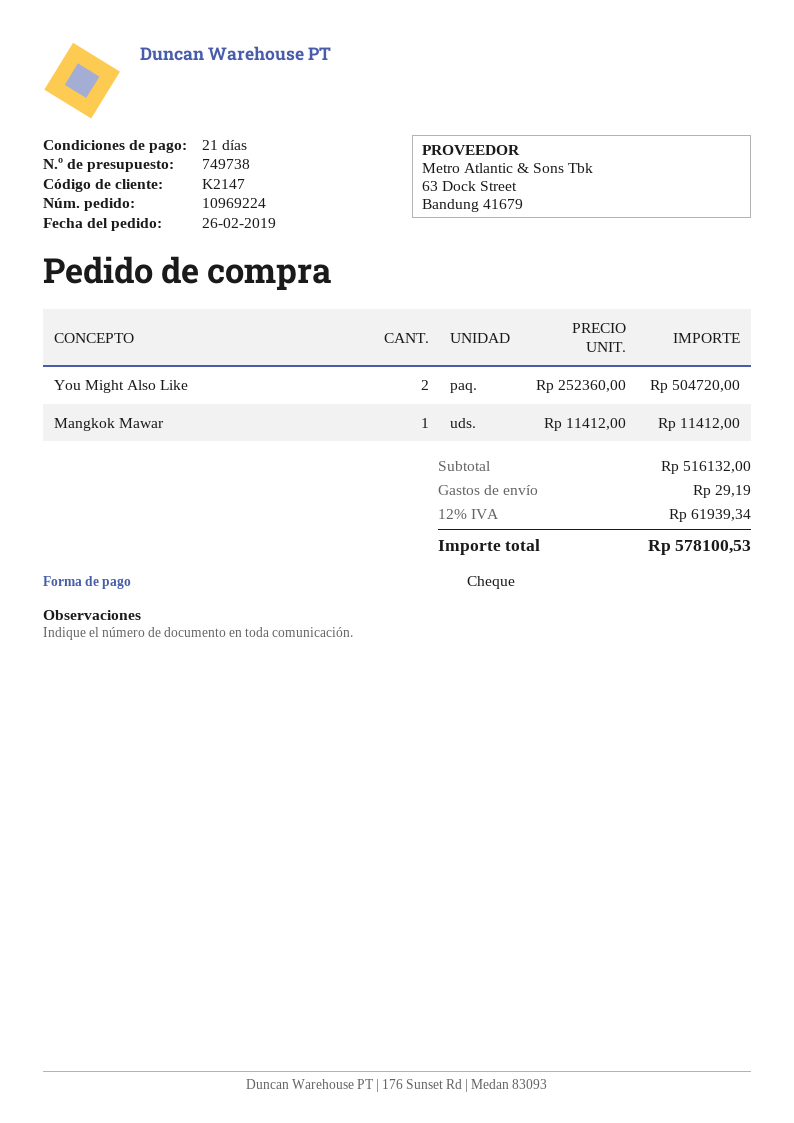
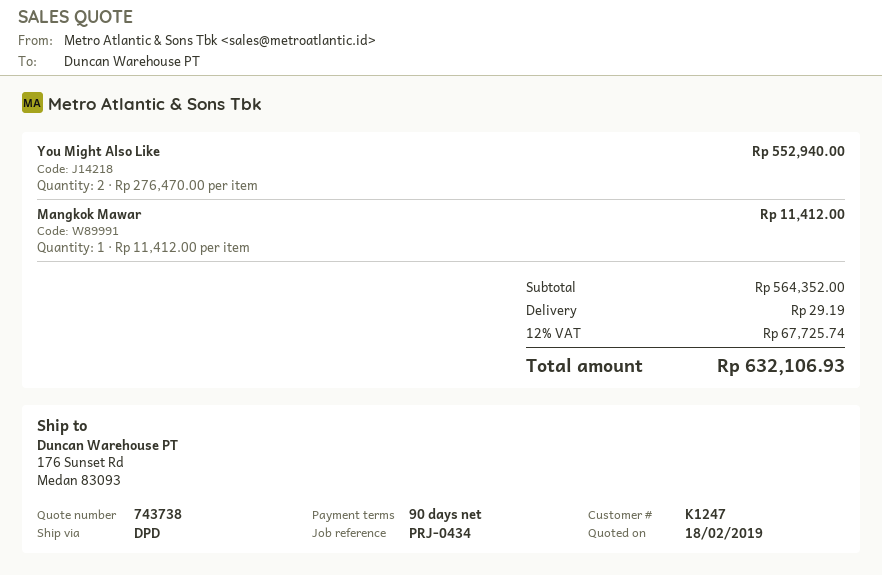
quote number: 749738 -> 743738
payment terms: 21 days -> 90 days
customer number: K2147 -> K1247
You Might Also Like: 2 x 252360.00 = 504720.00 -> 2 x 276470.00 = 552940.00
subtotal: 516132.00 -> 564352.00
tax: 12% = 61939.34 -> 12% = 67725.74
total: 578100.53 -> 632106.93

